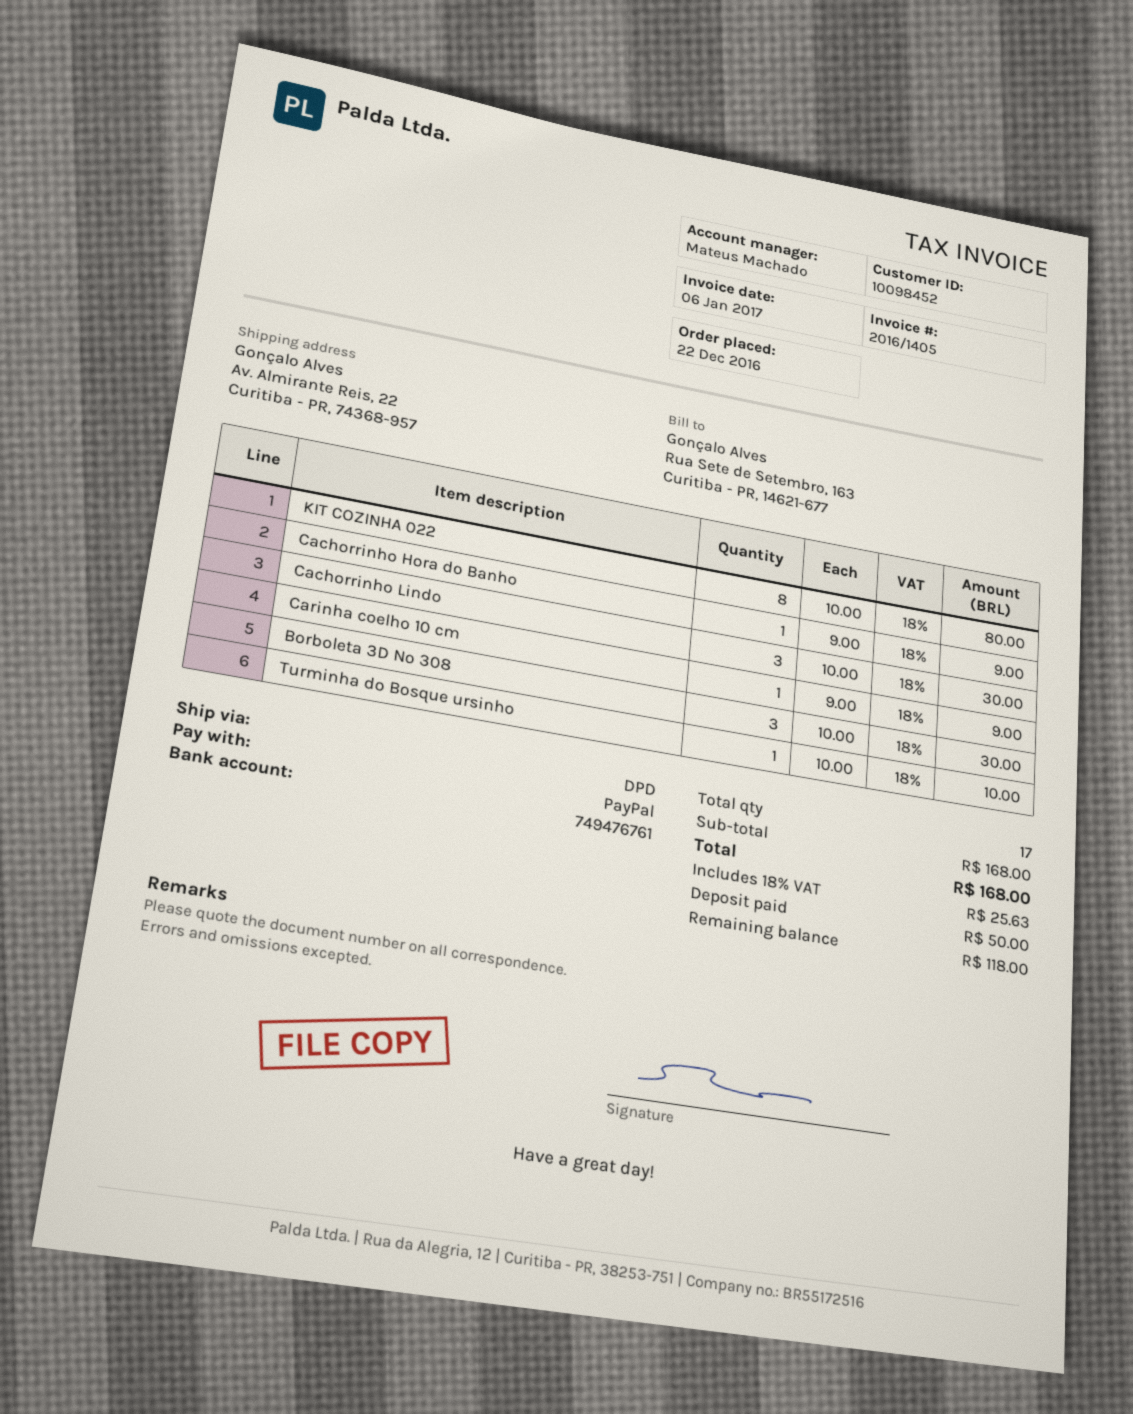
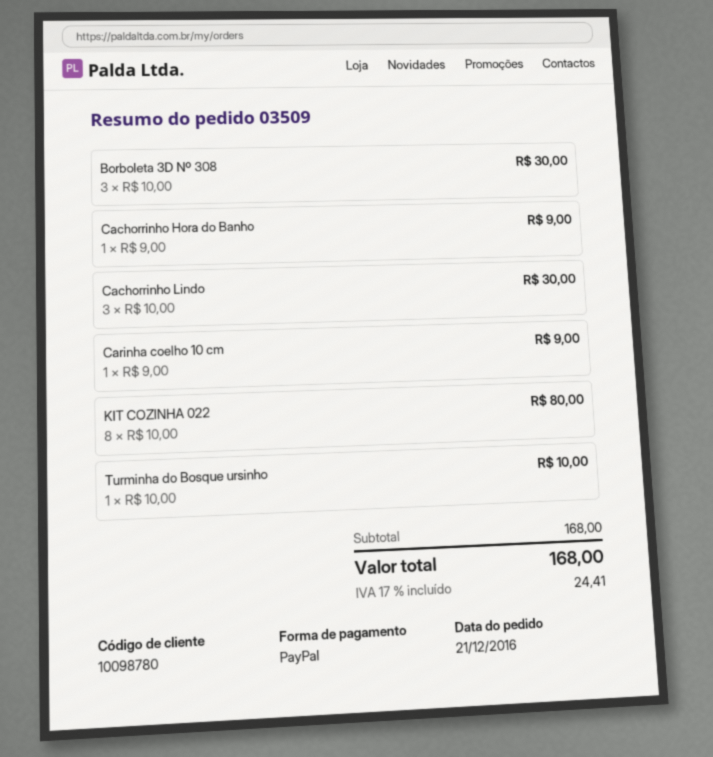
order date: 2016-12-22 -> 2016-12-21
customer number: 10098452 -> 10098780
tax: 18% = 25.63 -> 17% = 24.41

